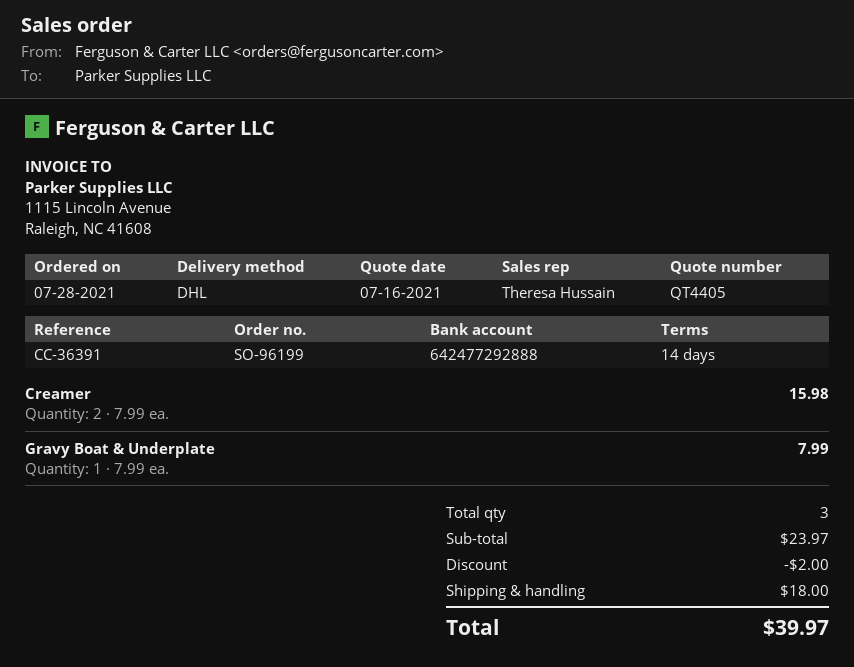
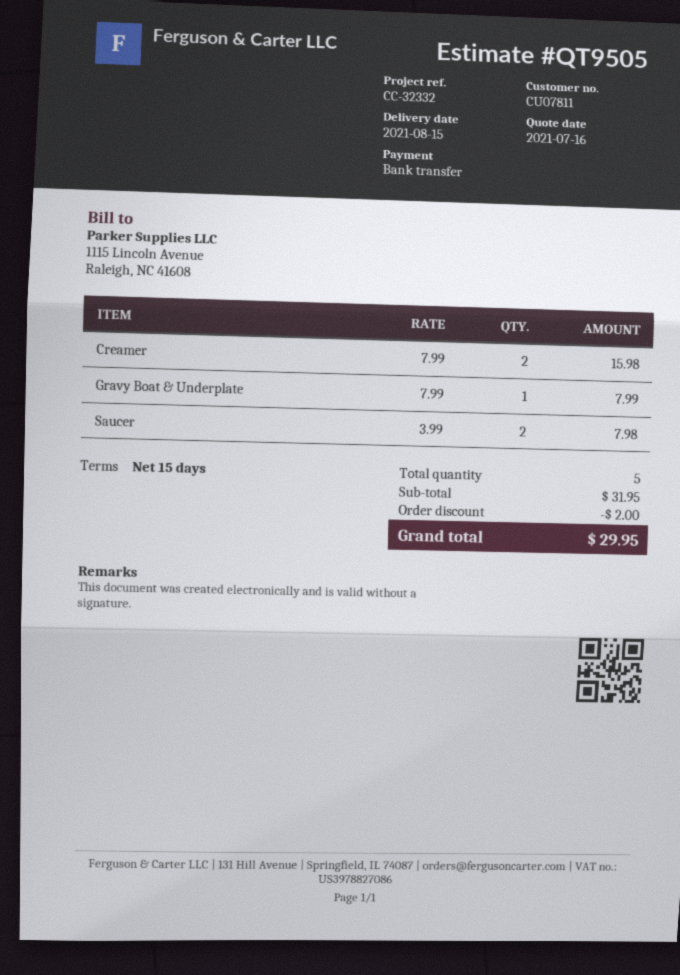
quote number: QT4405 -> QT9505
payment terms: 14 days -> 15 days
reference: CC-36391 -> CC-32332
Saucer: none -> 2 x 3.99 = 7.98
total quantity: 3 -> 5
subtotal: 23.97 -> 31.95
shipping: 18.00 -> none
total: 39.97 -> 29.95

